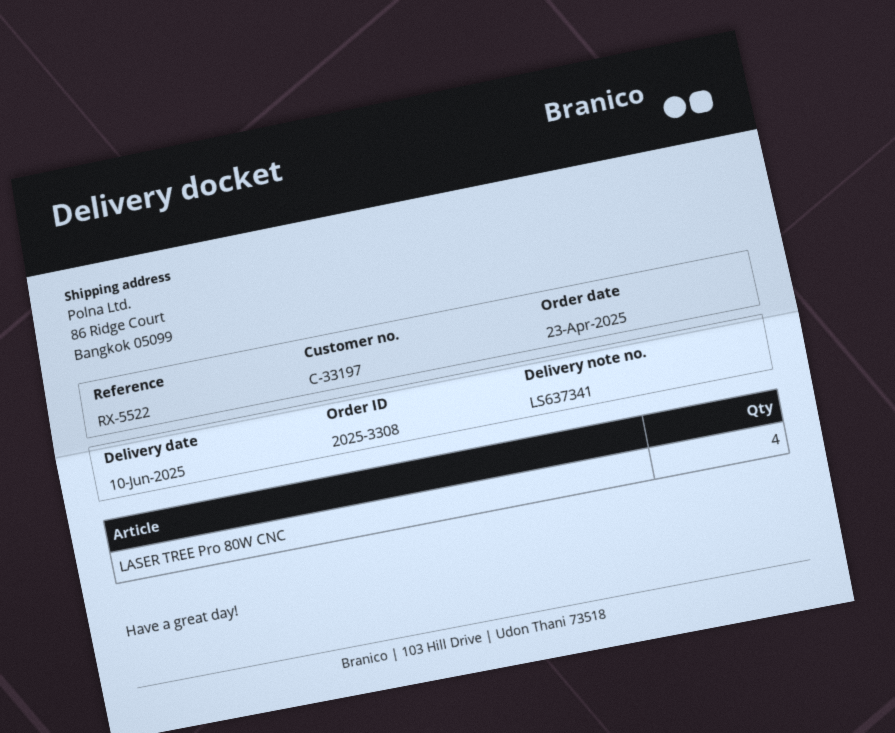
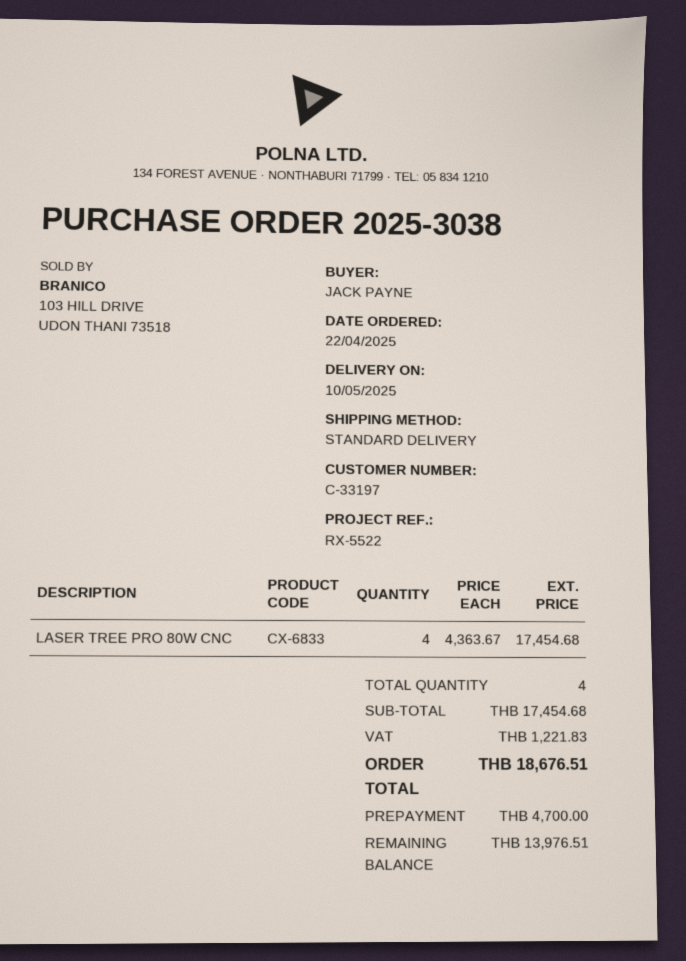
order number: 2025-3308 -> 2025-3038
order date: 2025-04-23 -> 2025-04-22
delivery date: 2025-06-10 -> 2025-05-10

